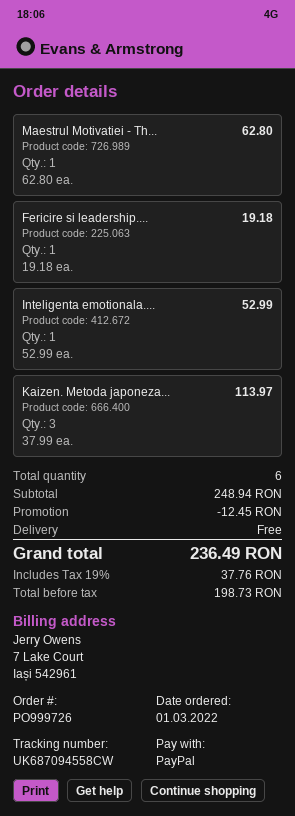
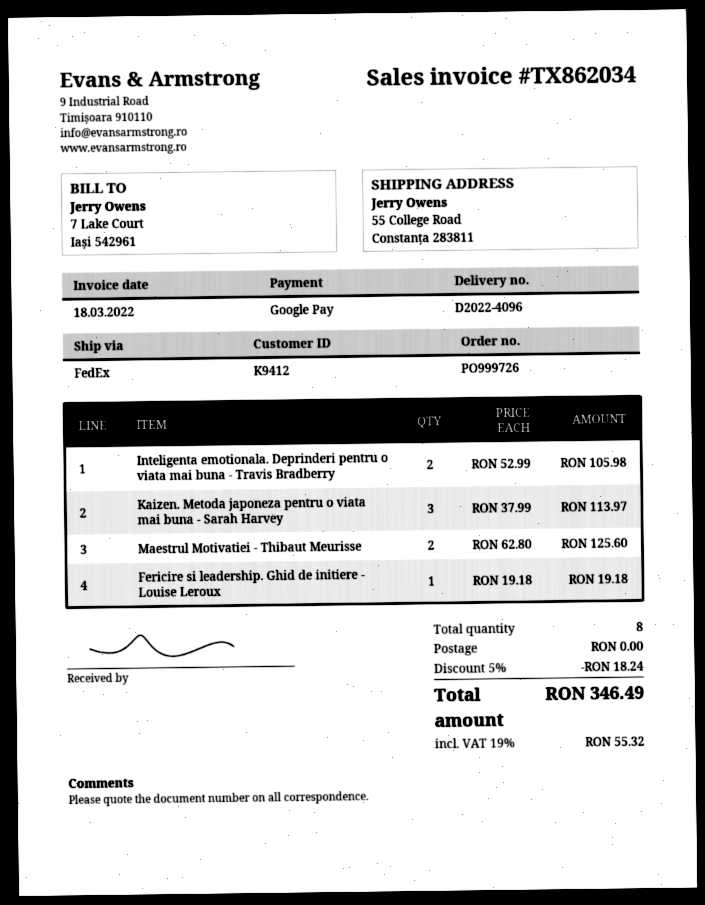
payment method: PayPal -> Google Pay
Maestrul Motivatiei - Th...: 1 x 62.80 = 62.80 -> 2 x 62.80 = 125.60
Inteligenta emotionala....: 1 x 52.99 = 52.99 -> 2 x 52.99 = 105.98
total quantity: 6 -> 8
discount: 12.45 -> 18.24
tax: 19% = 37.76 -> 19% = 55.32
total: 236.49 -> 346.49

